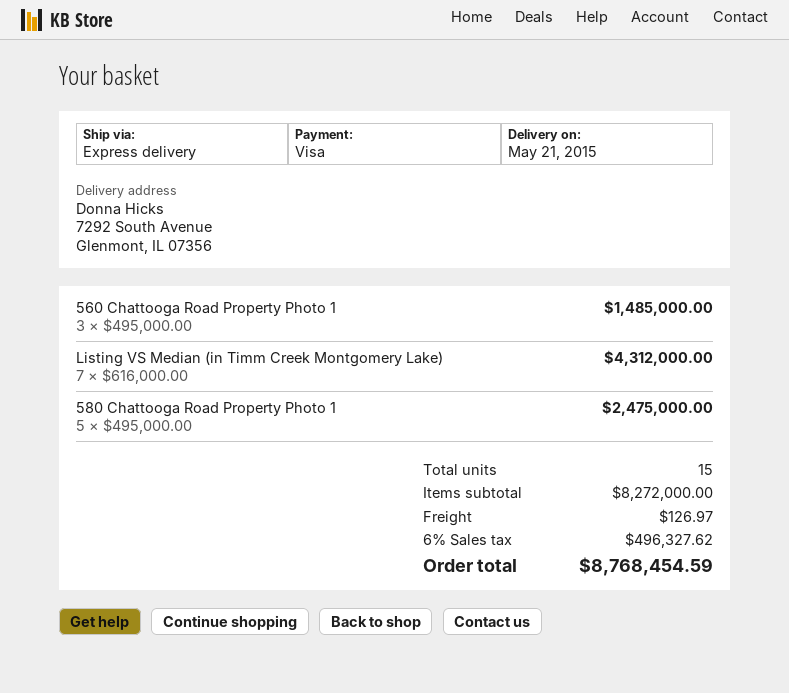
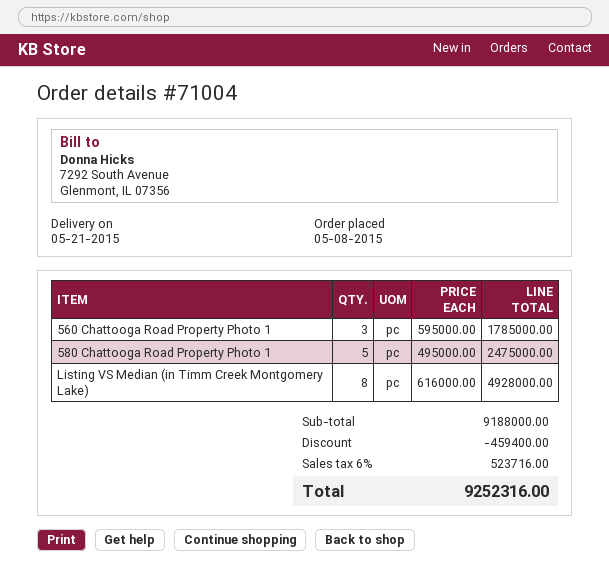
560 Chattooga Road Property Photo 1: 3 x 495000.00 = 1485000.00 -> 3 x 595000.00 = 1785000.00
Listing VS Median (in Timm Creek Montgomery Lake): 7 x 616000.00 = 4312000.00 -> 8 x 616000.00 = 4928000.00
subtotal: 8272000.00 -> 9188000.00
discount: none -> 459400.00
shipping: 126.97 -> none
tax: 6% = 496327.62 -> 6% = 523716.00
total: 8768454.59 -> 9252316.00

